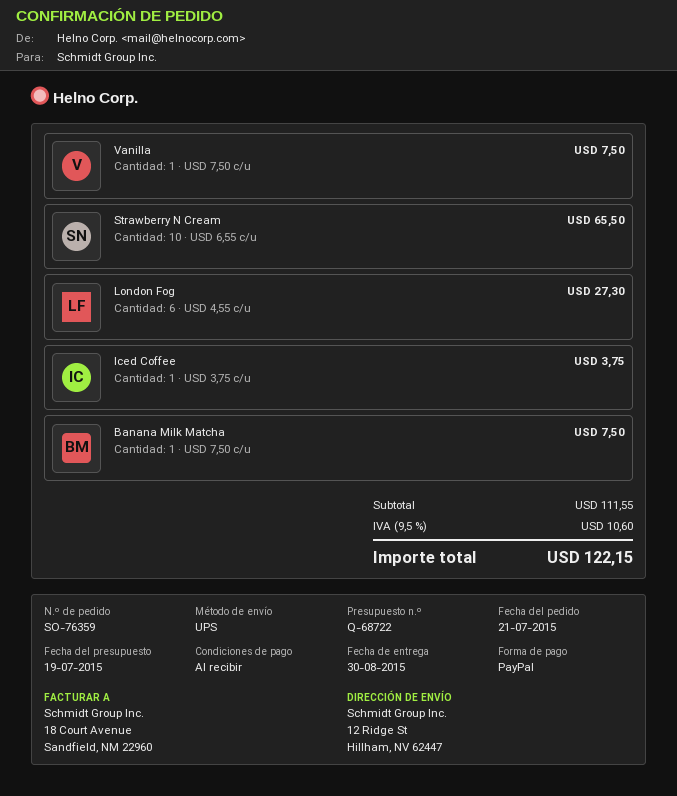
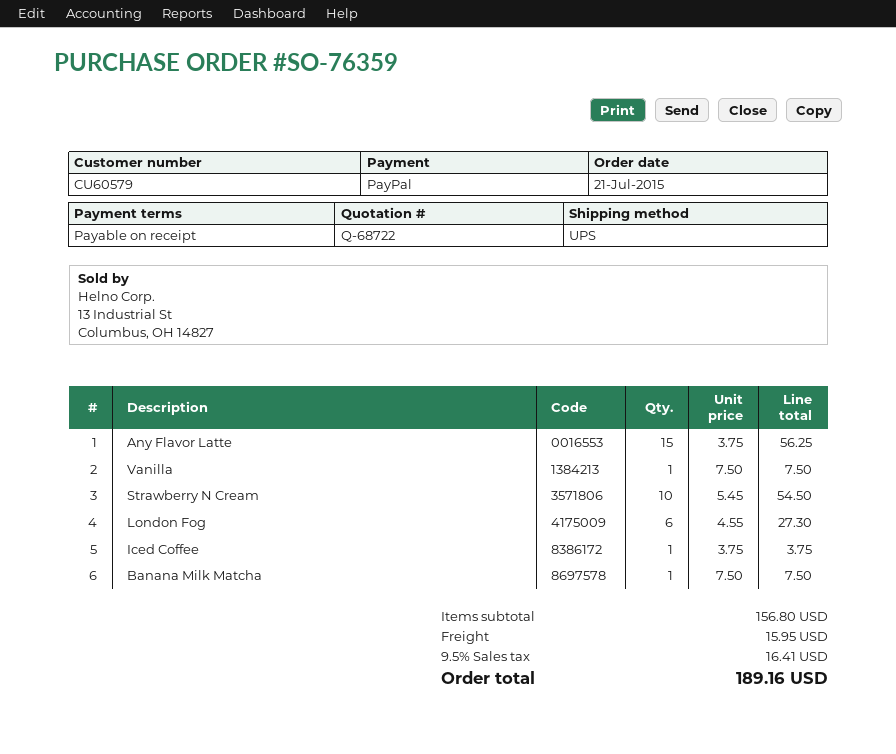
Strawberry N Cream: 10 x 6.55 = 65.50 -> 10 x 5.45 = 54.50
Any Flavor Latte: none -> 15 x 3.75 = 56.25
subtotal: 111.55 -> 156.80
shipping: none -> 15.95
tax: 9.5% = 10.60 -> 9.5% = 16.41
total: 122.15 -> 189.16

